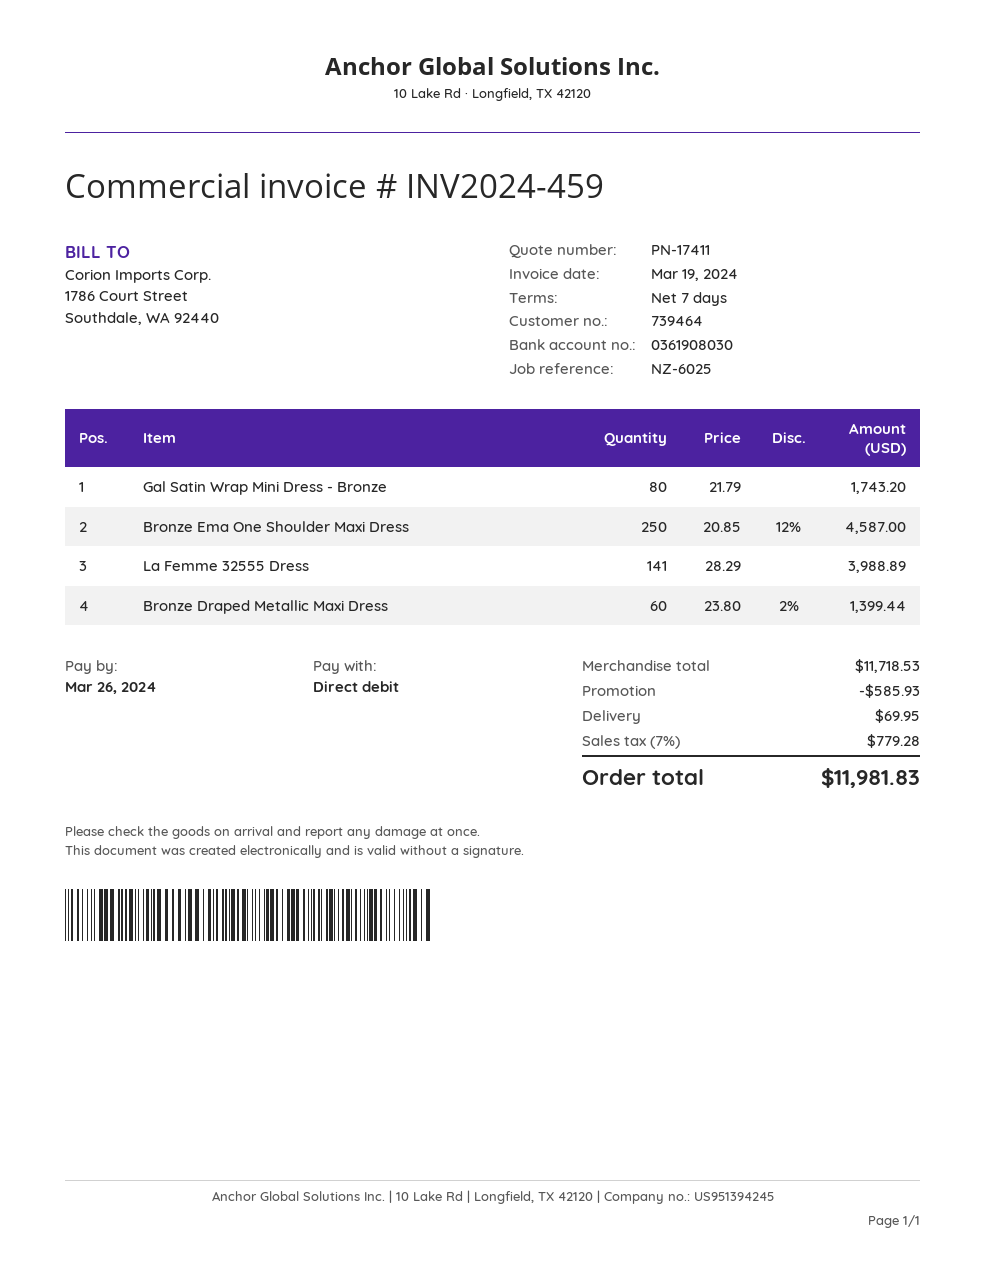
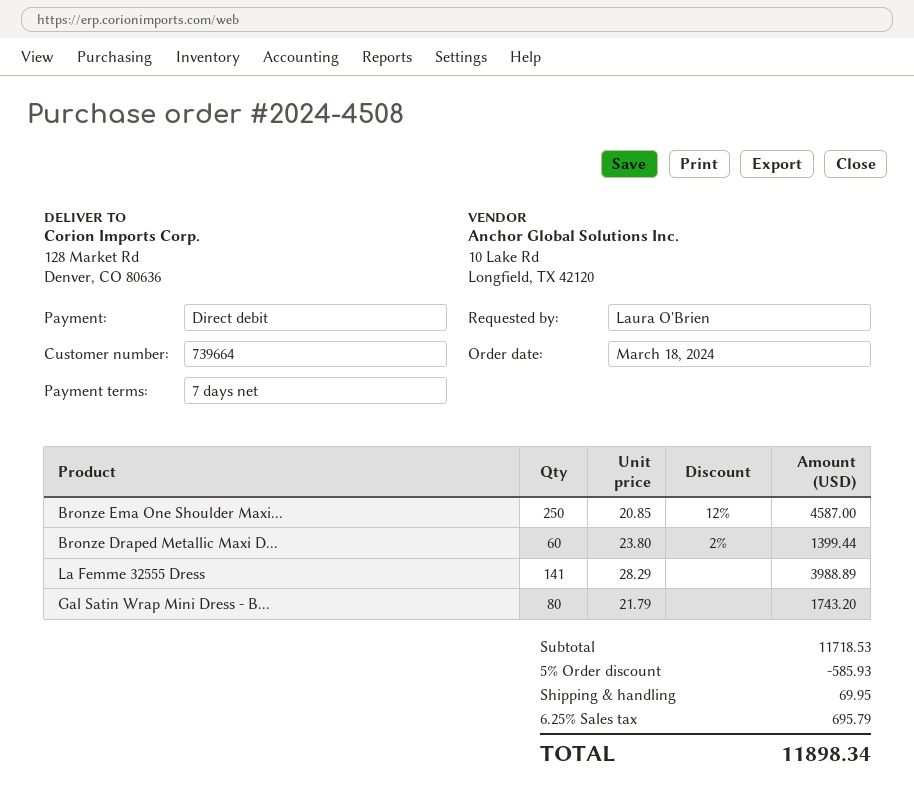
customer number: 739464 -> 739664
tax: 7% = 779.28 -> 6.25% = 695.79
total: 11981.83 -> 11898.34

